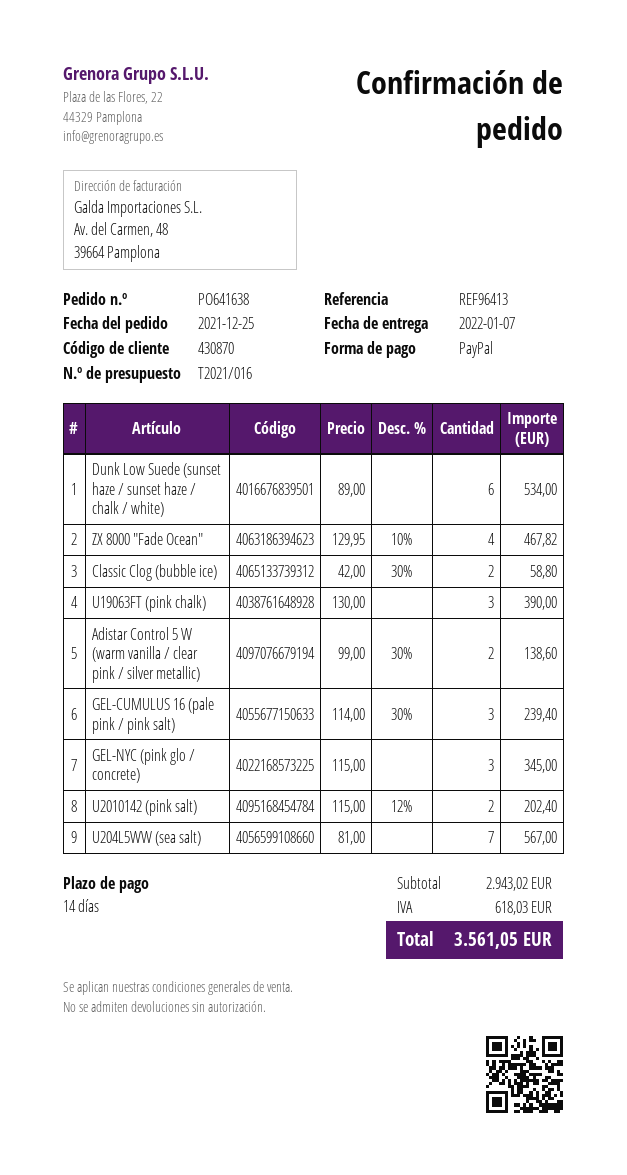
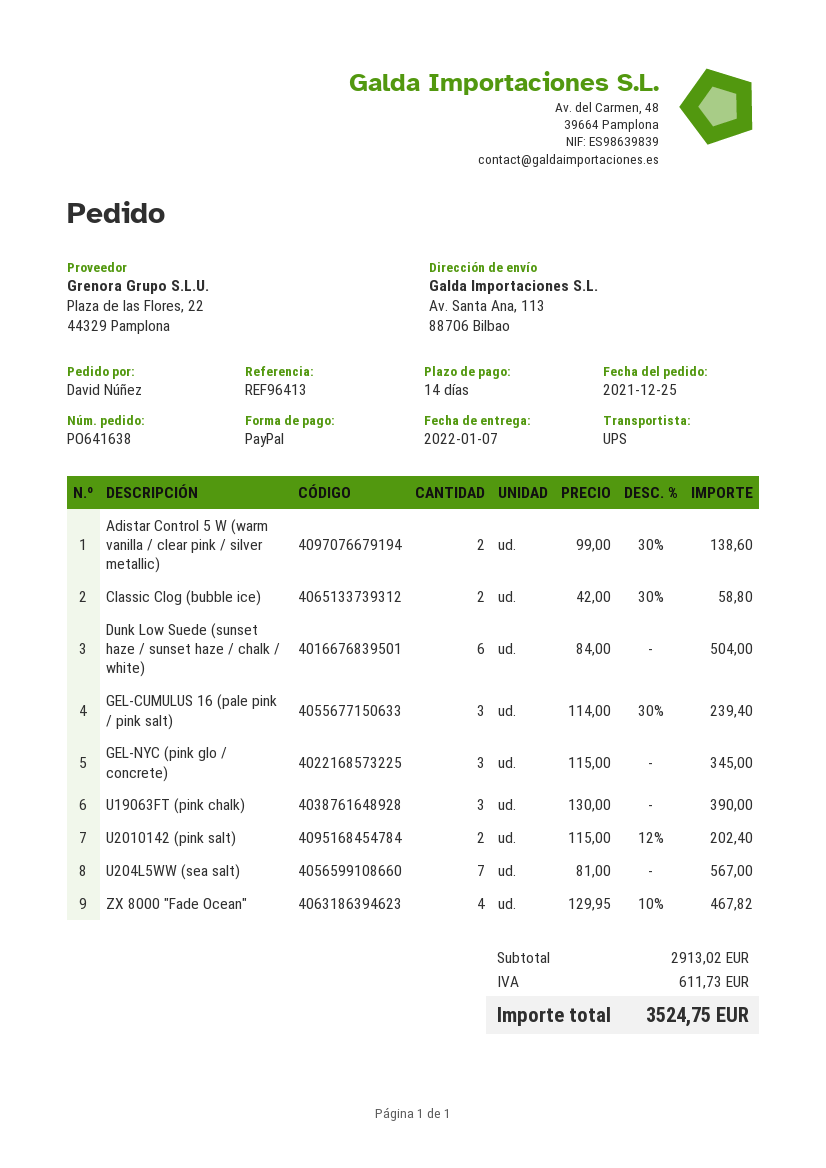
Dunk Low Suede (sunset haze / sunset haze / chalk / white): 6 x 89.00 = 534.00 -> 6 x 84.00 = 504.00
subtotal: 2943.02 -> 2913.02
tax: 618.03 -> 611.73
total: 3561.05 -> 3524.75

